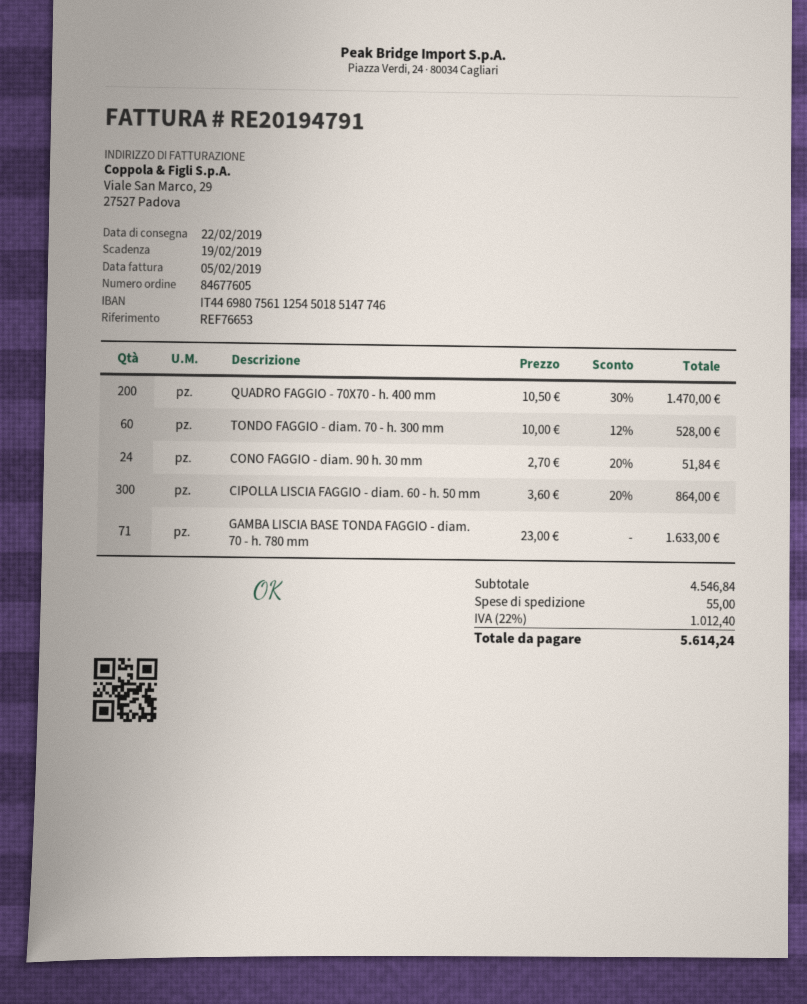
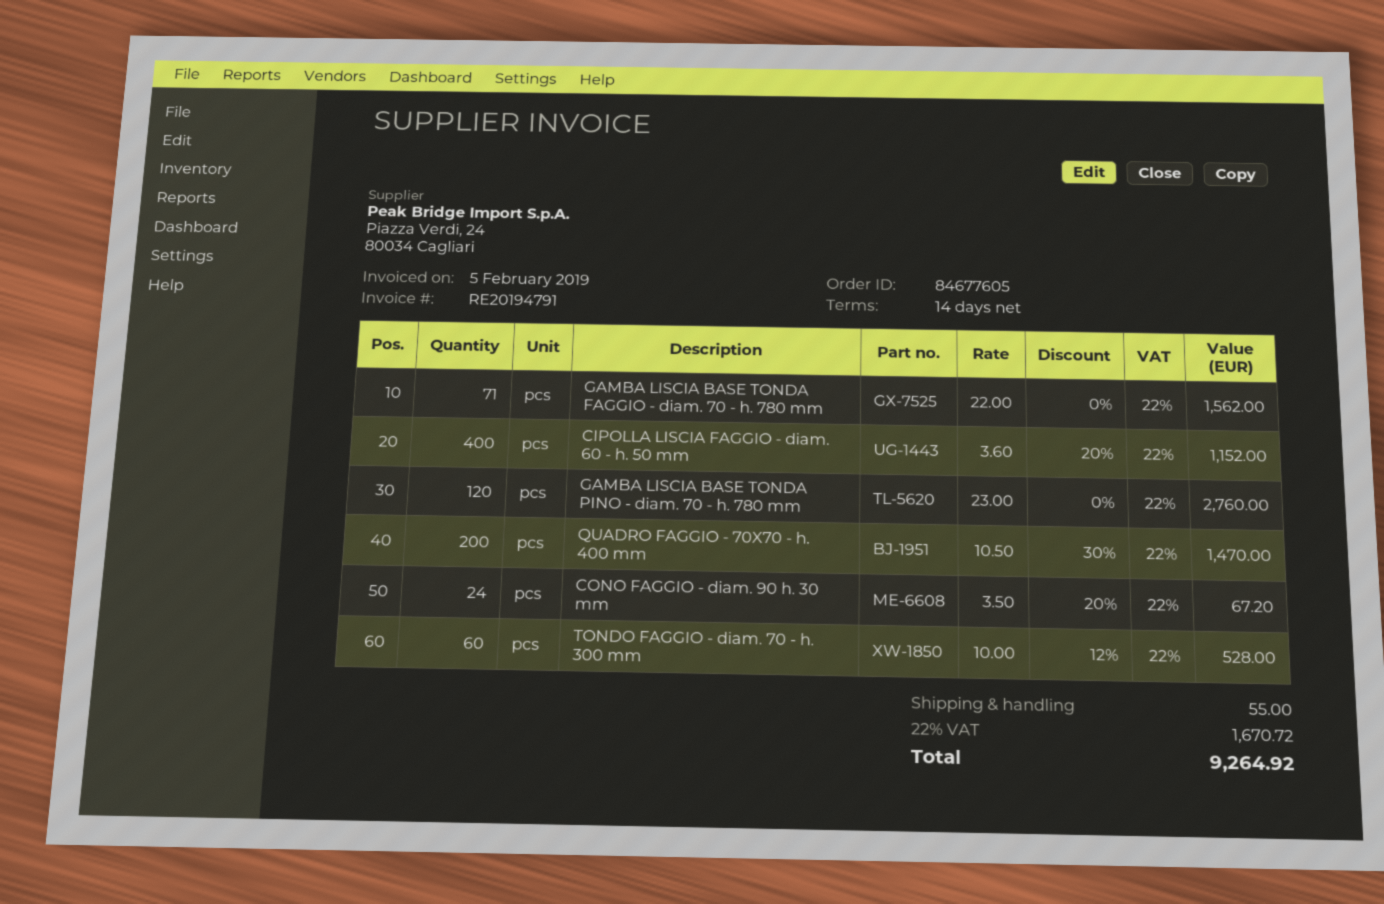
CONO FAGGIO - diam. 90 h. 30 mm: 24 x 2.70 - 20% = 51.84 -> 24 x 3.50 - 20% = 67.20
CIPOLLA LISCIA FAGGIO - diam. 60 - h. 50 mm: 300 x 3.60 - 20% = 864.00 -> 400 x 3.60 - 20% = 1152.00
GAMBA LISCIA BASE TONDA FAGGIO - diam. 70 - h. 780 mm: 71 x 23.00 = 1633.00 -> 71 x 22.00 = 1562.00
GAMBA LISCIA BASE TONDA PINO - diam. 70 - h. 780 mm: none -> 120 x 23.00 = 2760.00
tax: 22% = 1012.40 -> 22% = 1670.72
total: 5614.24 -> 9264.92

